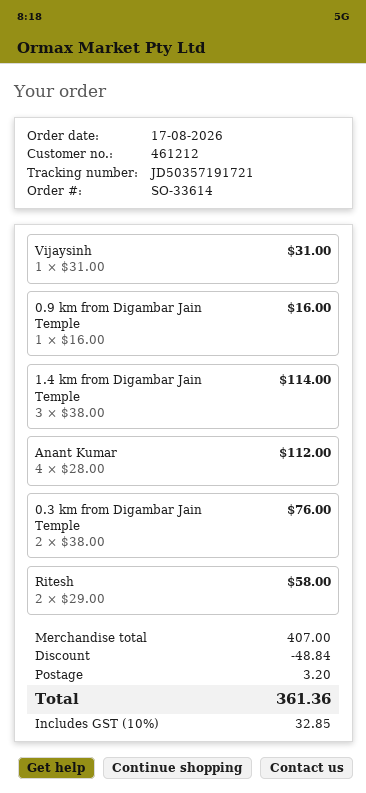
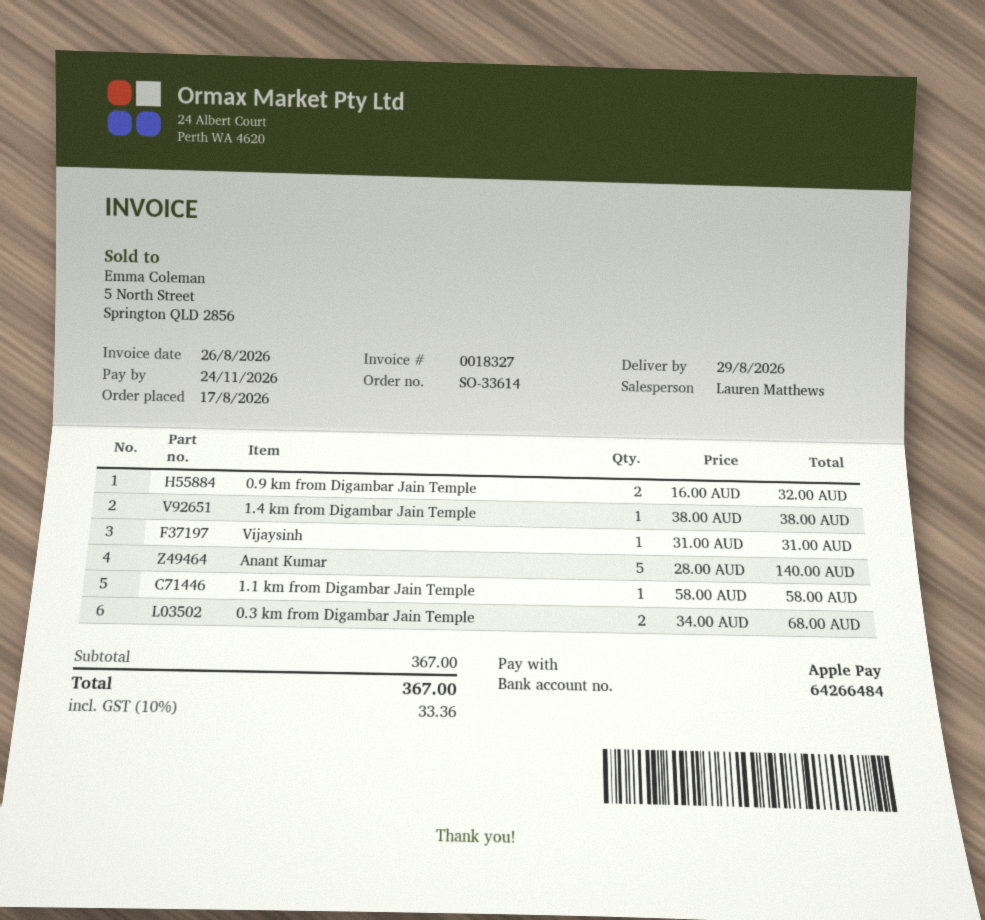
0.9 km from Digambar Jain Temple: 1 x 16.00 = 16.00 -> 2 x 16.00 = 32.00
1.4 km from Digambar Jain Temple: 3 x 38.00 = 114.00 -> 1 x 38.00 = 38.00
Anant Kumar: 4 x 28.00 = 112.00 -> 5 x 28.00 = 140.00
0.3 km from Digambar Jain Temple: 2 x 38.00 = 76.00 -> 2 x 34.00 = 68.00
Ritesh: 2 x 29.00 = 58.00 -> none
1.1 km from Digambar Jain Temple: none -> 1 x 58.00 = 58.00
subtotal: 407.00 -> 367.00
discount: 48.84 -> none
shipping: 3.20 -> none
tax: 10% = 32.85 -> 10% = 33.36
total: 361.36 -> 367.00

